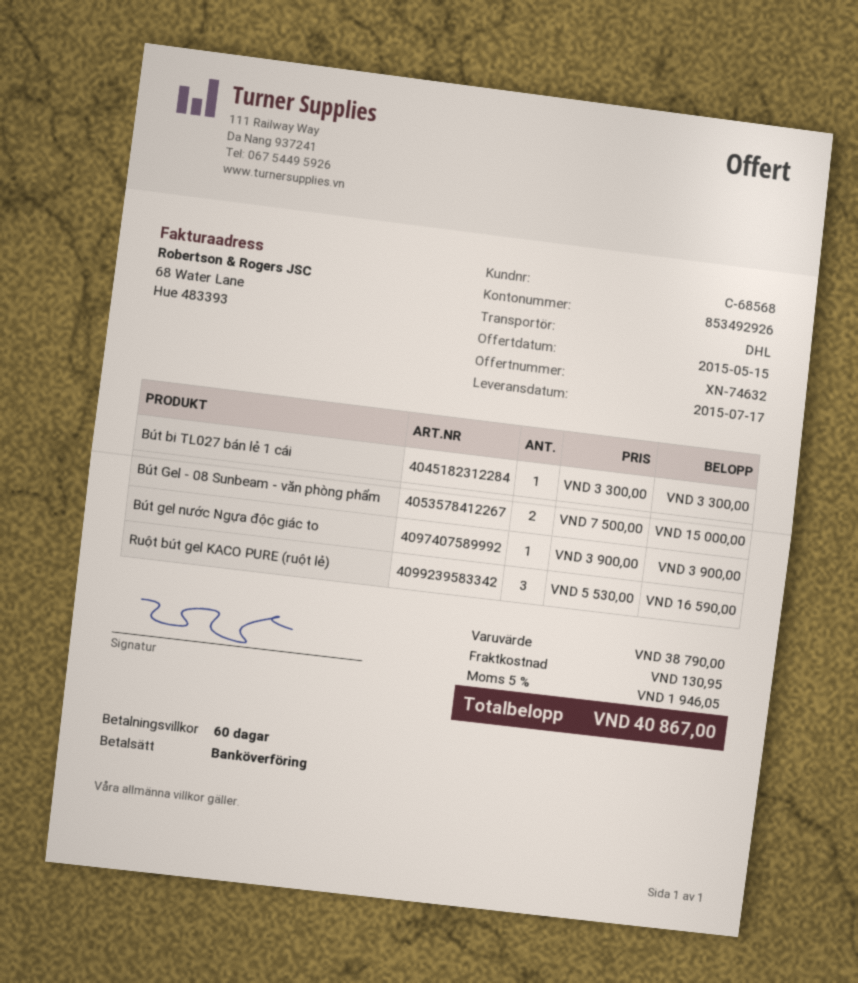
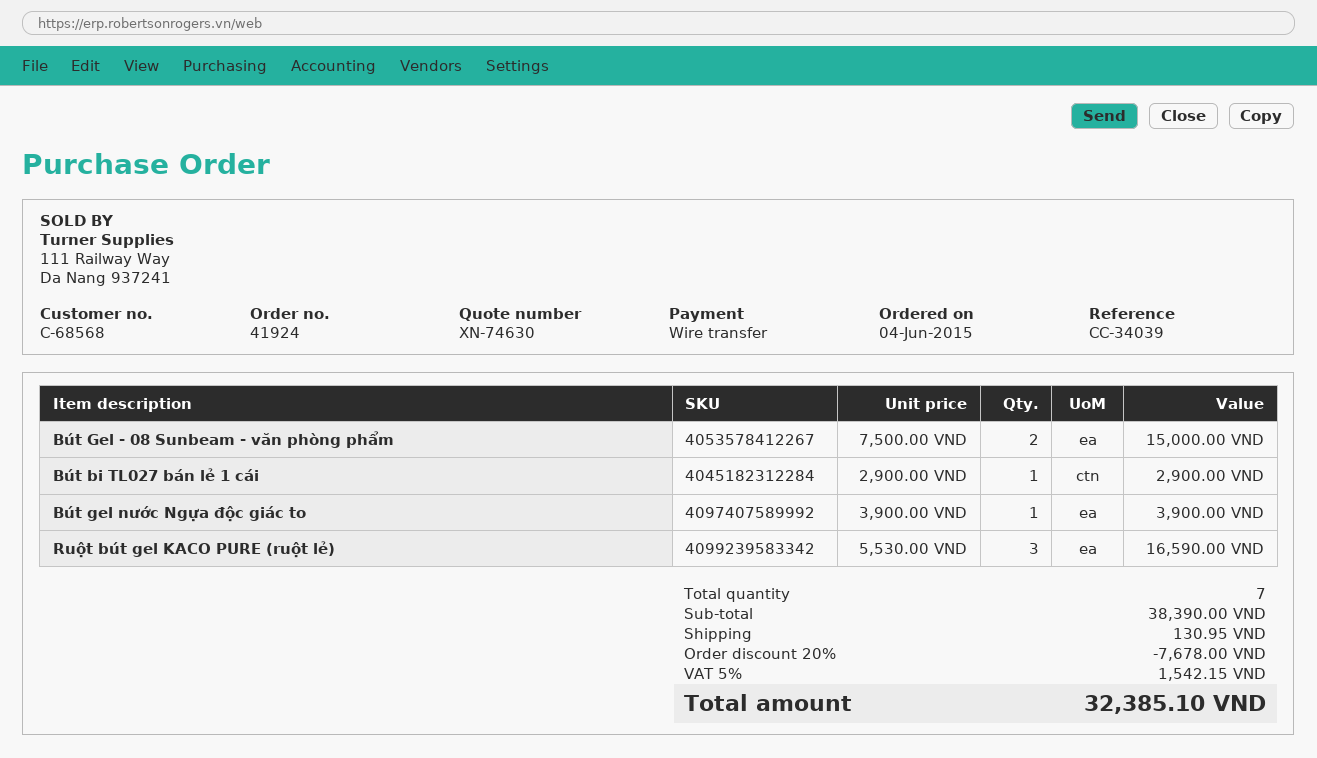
quote number: XN-74632 -> XN-74630
Bút bi TL027 bán lẻ 1 cái: 1 x 3300.00 = 3300.00 -> 1 x 2900.00 = 2900.00
subtotal: 38790.00 -> 38390.00
discount: none -> 20% = 7678.00
tax: 5% = 1946.05 -> 5% = 1542.15
total: 40867.00 -> 32385.10

